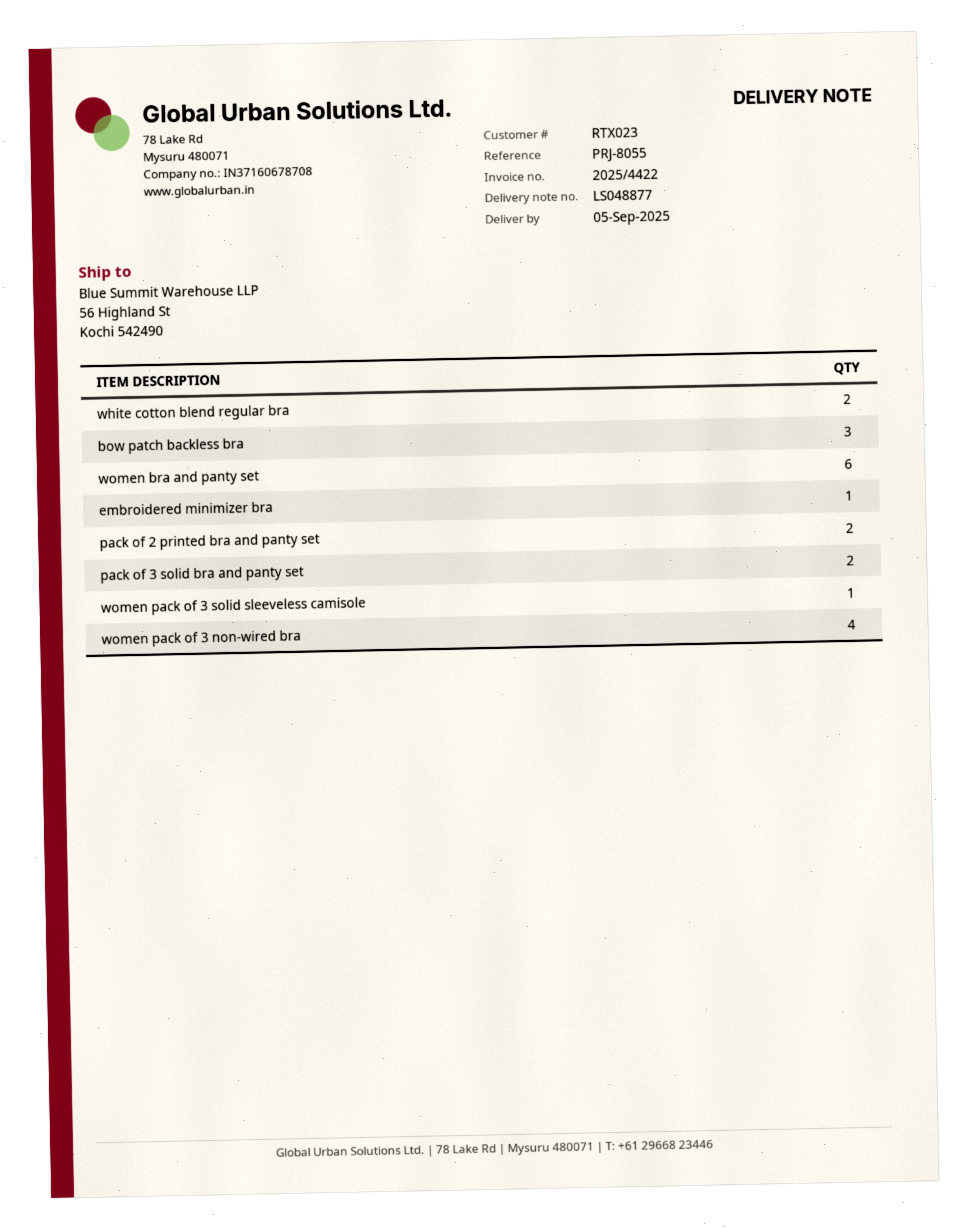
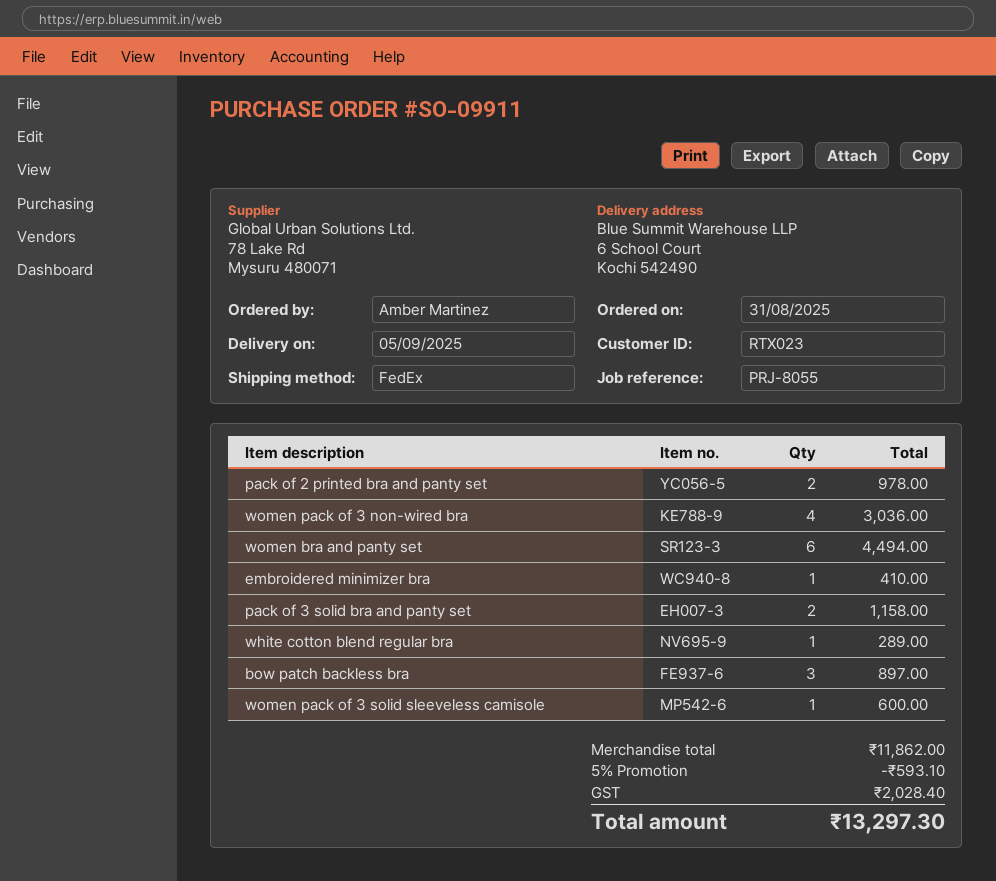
ship to: 56 Highland St, Kochi 542490 -> 6 School Court, Kochi 542490
white cotton blend regular bra: 2 -> 1

